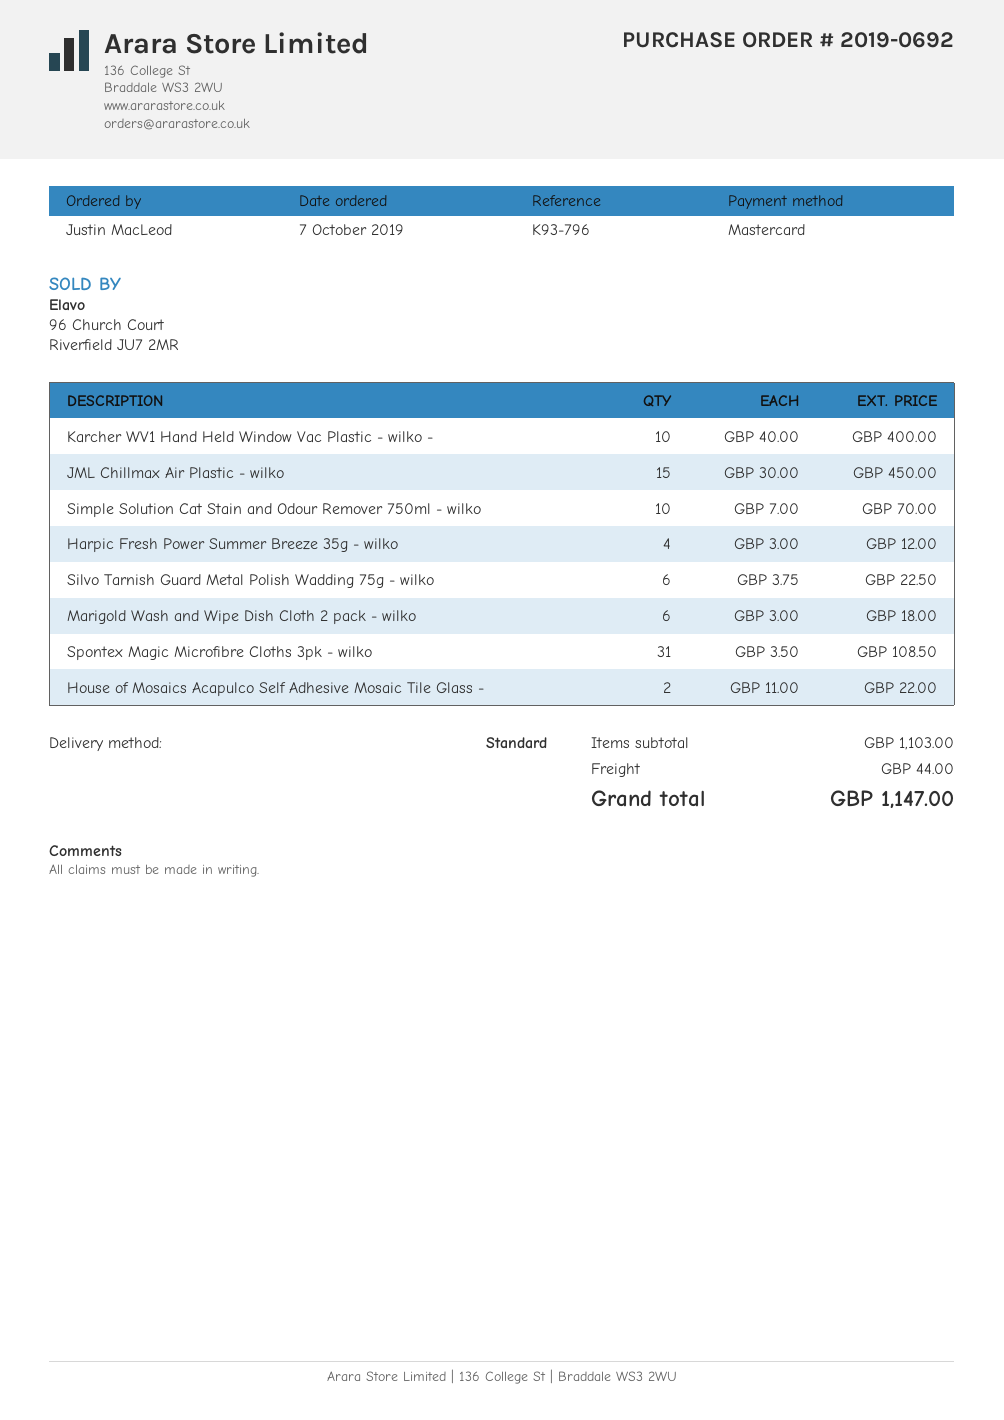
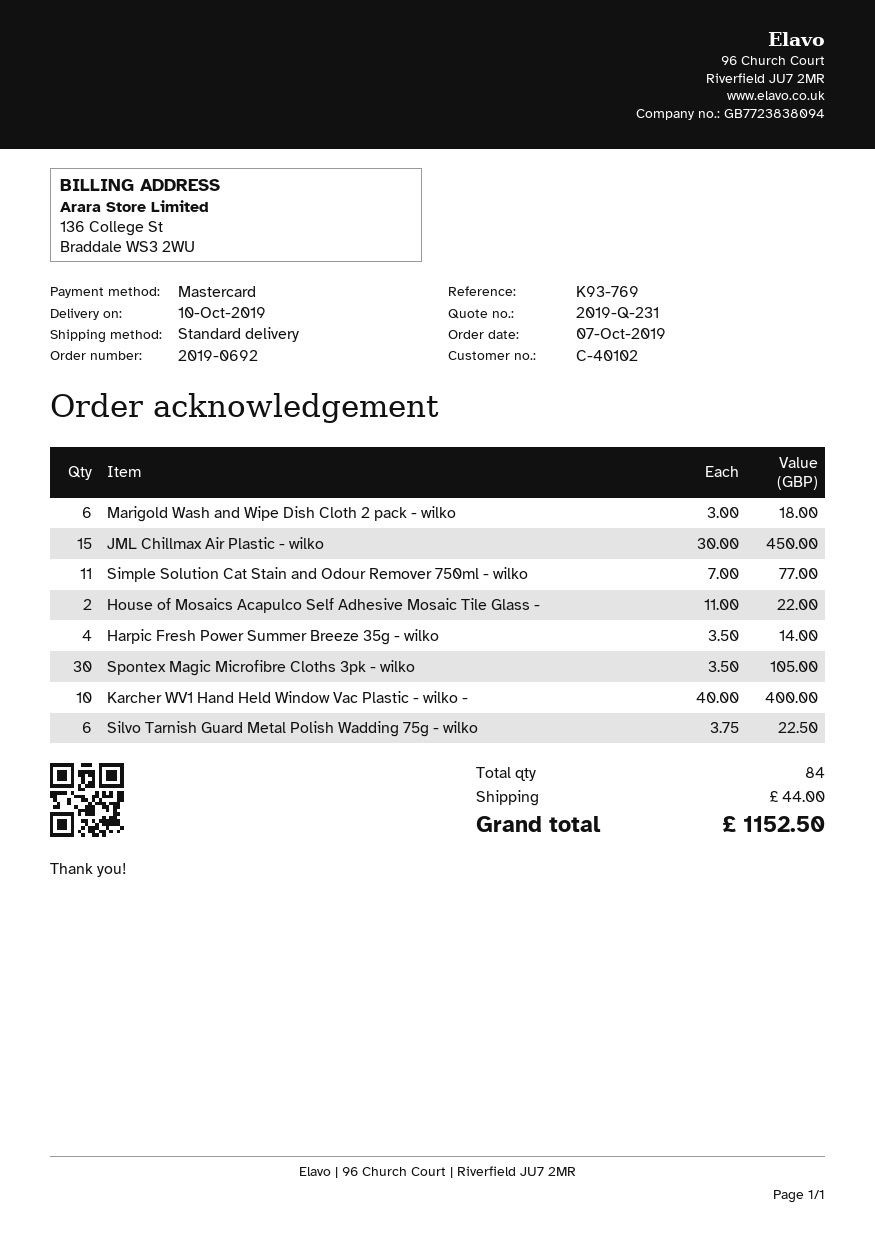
reference: K93-796 -> K93-769
Simple Solution Cat Stain and Odour Remover 750ml - wilko: 10 x 7.00 = 70.00 -> 11 x 7.00 = 77.00
Harpic Fresh Power Summer Breeze 35g - wilko: 4 x 3.00 = 12.00 -> 4 x 3.50 = 14.00
Spontex Magic Microfibre Cloths 3pk - wilko: 31 x 3.50 = 108.50 -> 30 x 3.50 = 105.00
total: 1147.00 -> 1152.50

